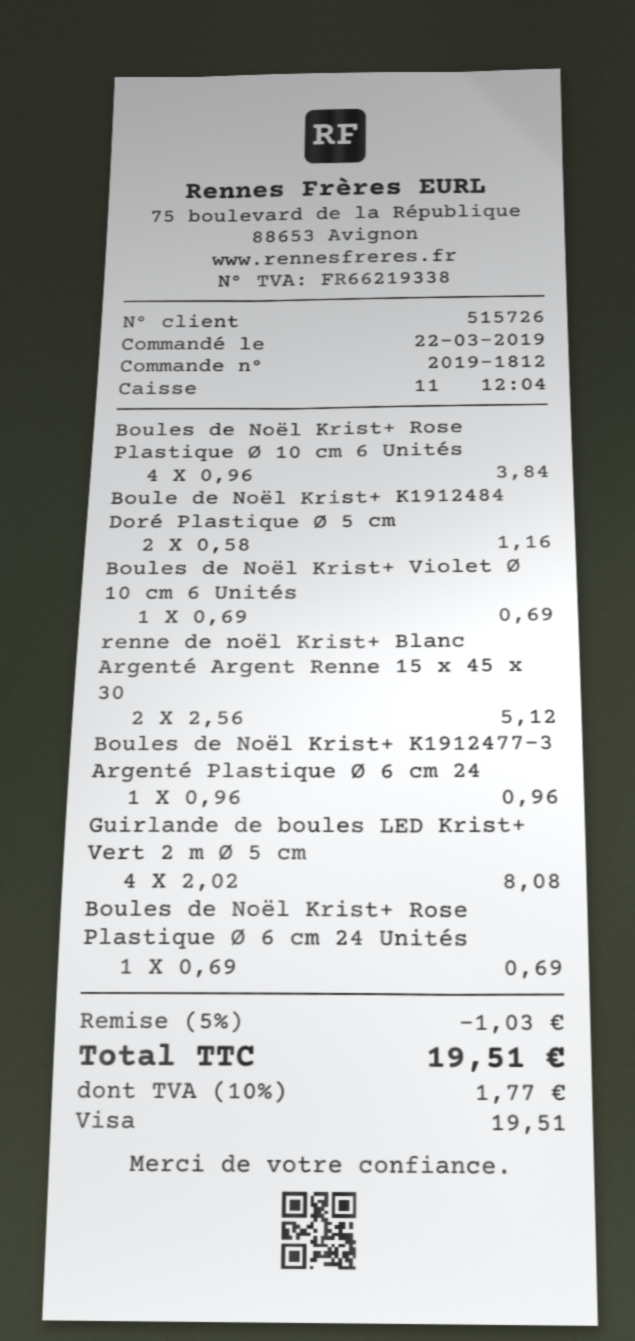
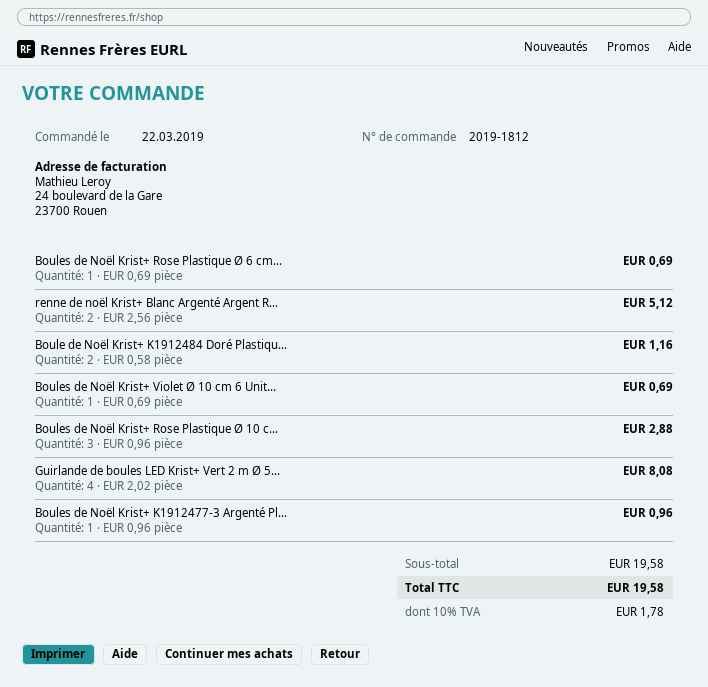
Boules de Noël Krist+ Rose Plastique Ø 10 cm 6 Unités: 4 x 0.96 = 3.84 -> 3 x 0.96 = 2.88
discount: 5% = 1.03 -> none
tax: 10% = 1.77 -> 10% = 1.78
total: 19.51 -> 19.58

